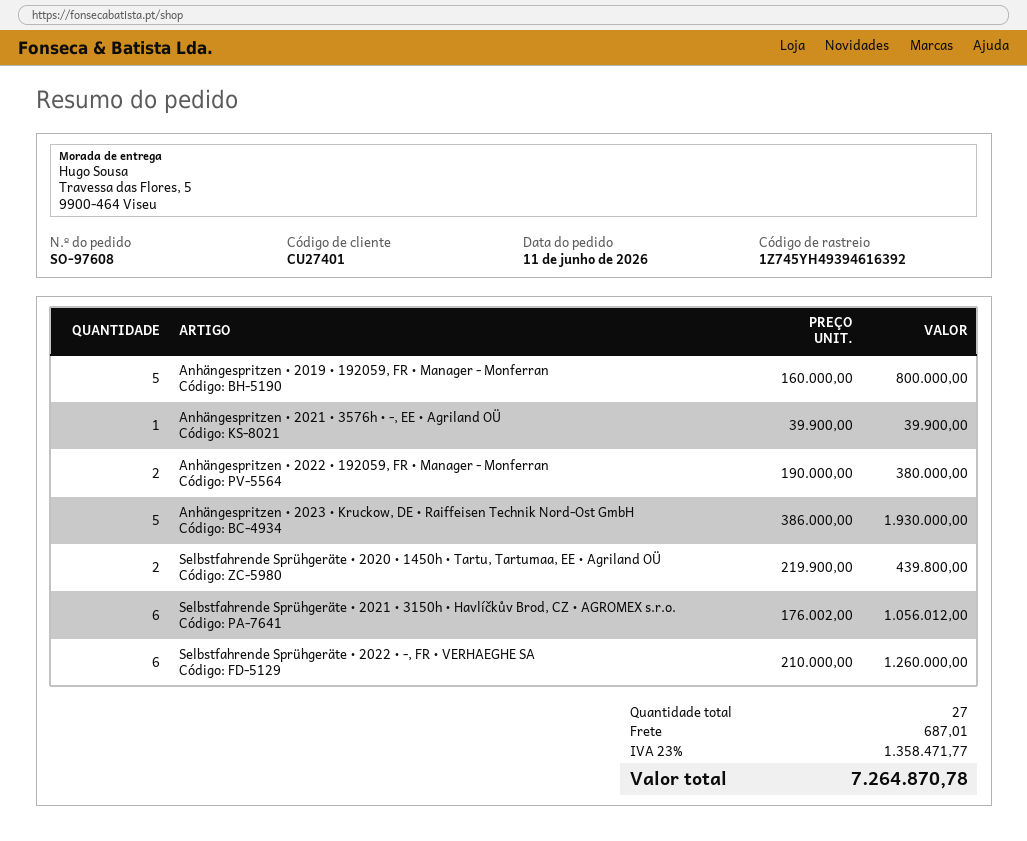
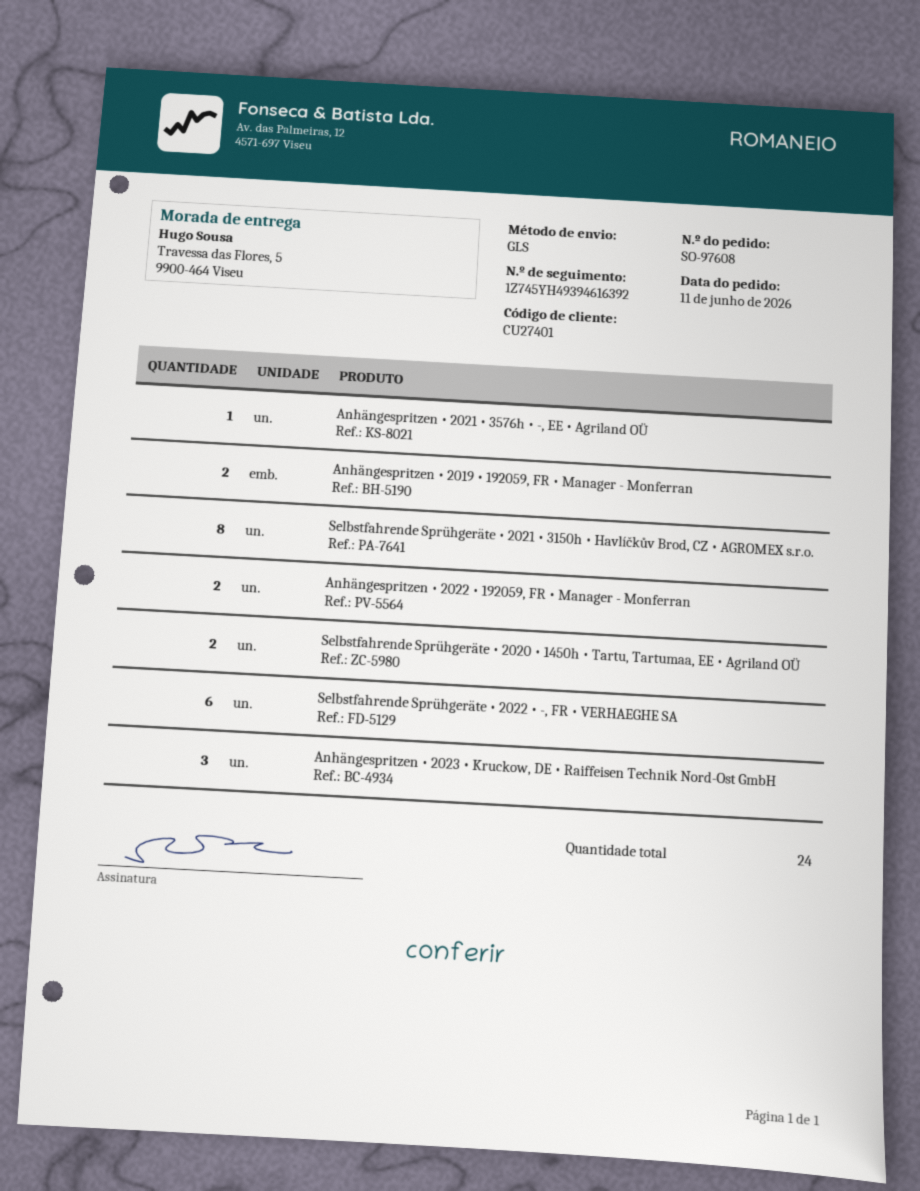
Anhängespritzen • 2019 • 192059, FR • Manager - Monferran: 5 -> 2
Anhängespritzen • 2023 • Kruckow, DE • Raiffeisen Technik Nord-Ost GmbH: 5 -> 3
Selbstfahrende Sprühgeräte • 2021 • 3150h • Havlíčkův Brod, CZ • AGROMEX s.r.o.: 6 -> 8
total quantity: 27 -> 24

